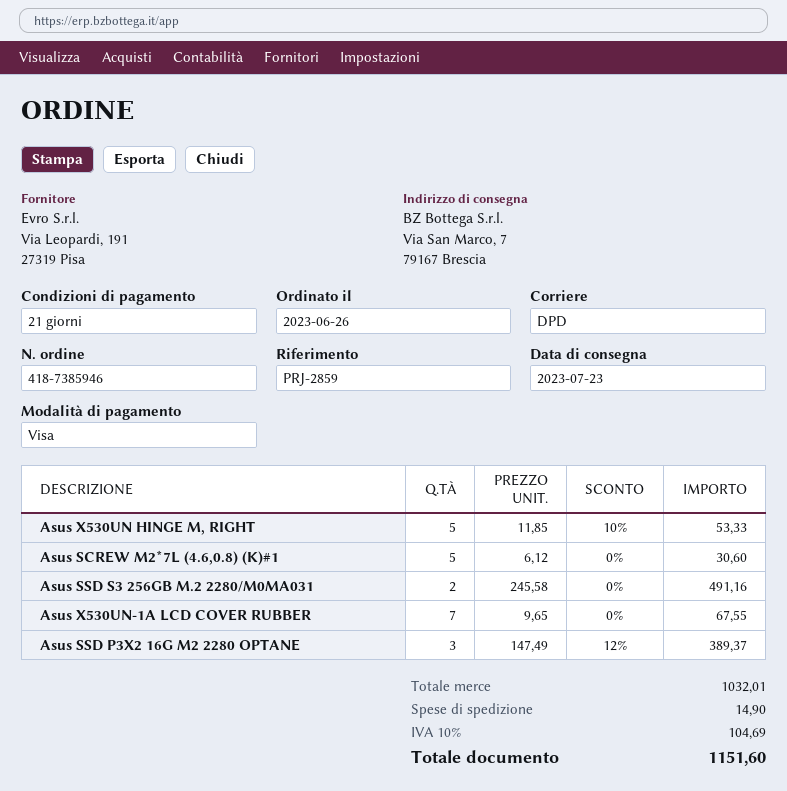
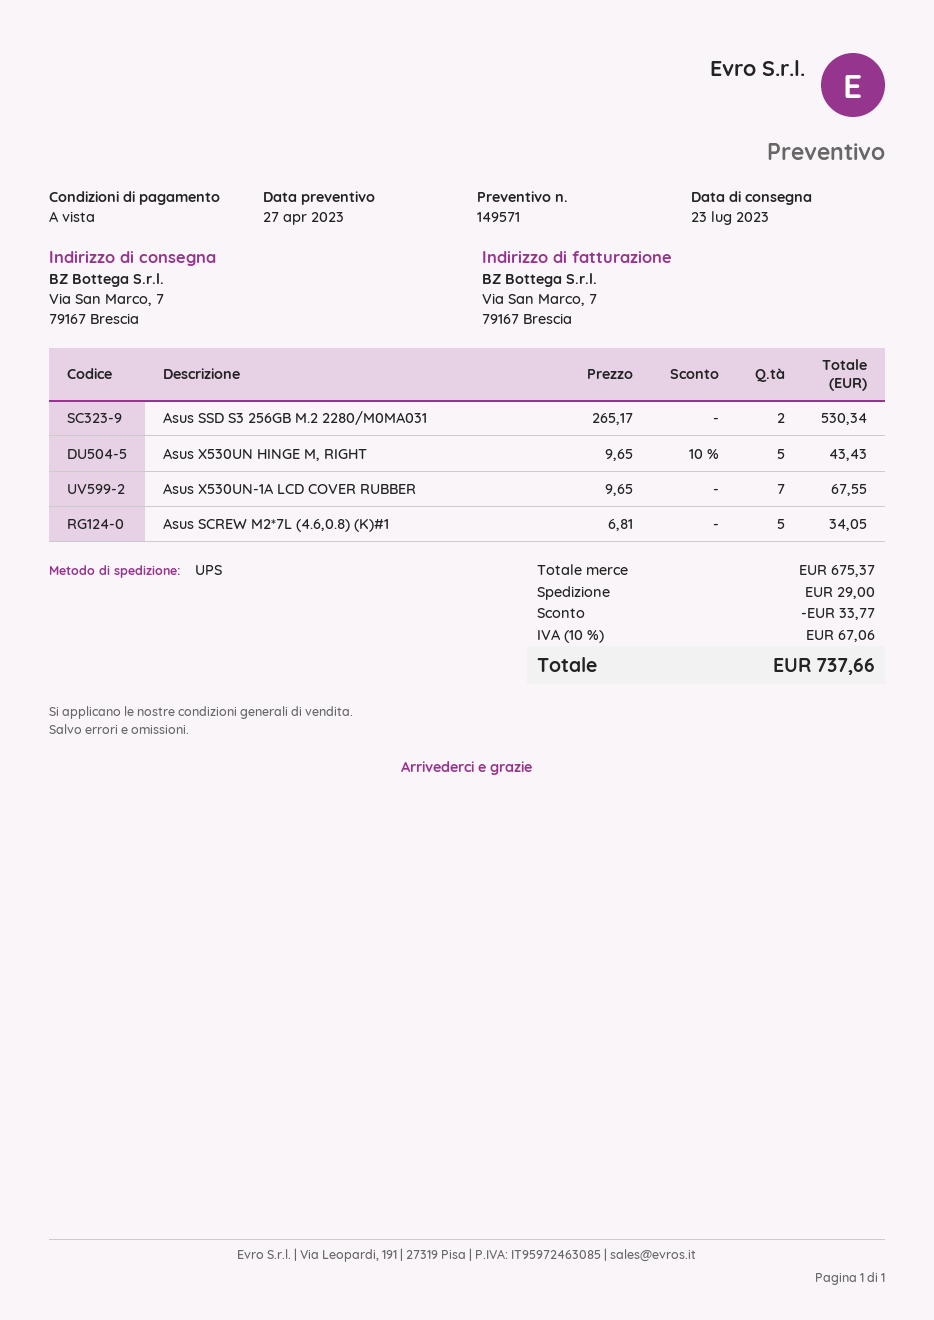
payment terms: 21 days -> on receipt
shipping method: DPD -> UPS
Asus X530UN HINGE M, RIGHT: 5 x 11.85 - 10% = 53.33 -> 5 x 9.65 - 10% = 43.43
Asus SCREW M2*7L (4.6,0.8) (K)#1: 5 x 6.12 = 30.60 -> 5 x 6.81 = 34.05
Asus SSD S3 256GB M.2 2280/M0MA031: 2 x 245.58 = 491.16 -> 2 x 265.17 = 530.34
Asus SSD P3X2 16G M2 2280 OPTANE: 3 x 147.49 - 12% = 389.37 -> none
subtotal: 1032.01 -> 675.37
discount: none -> 33.77
shipping: 14.90 -> 29.00
tax: 10% = 104.69 -> 10% = 67.06
total: 1151.60 -> 737.66

